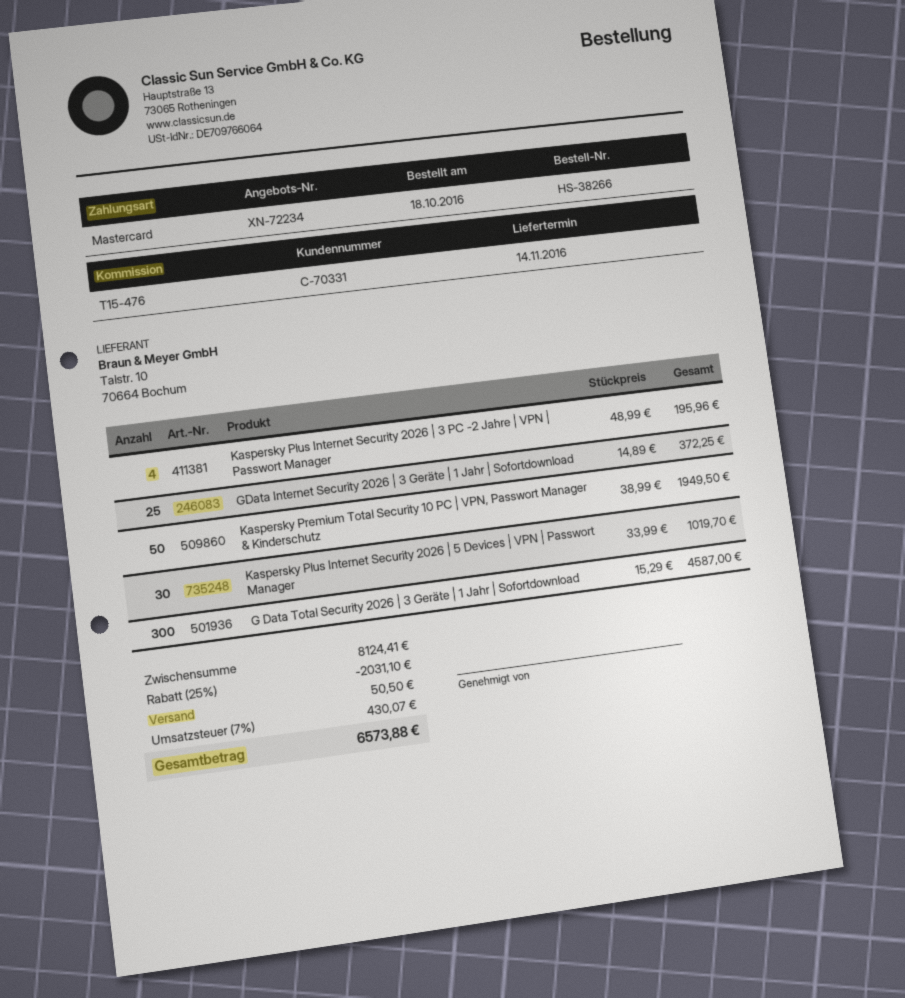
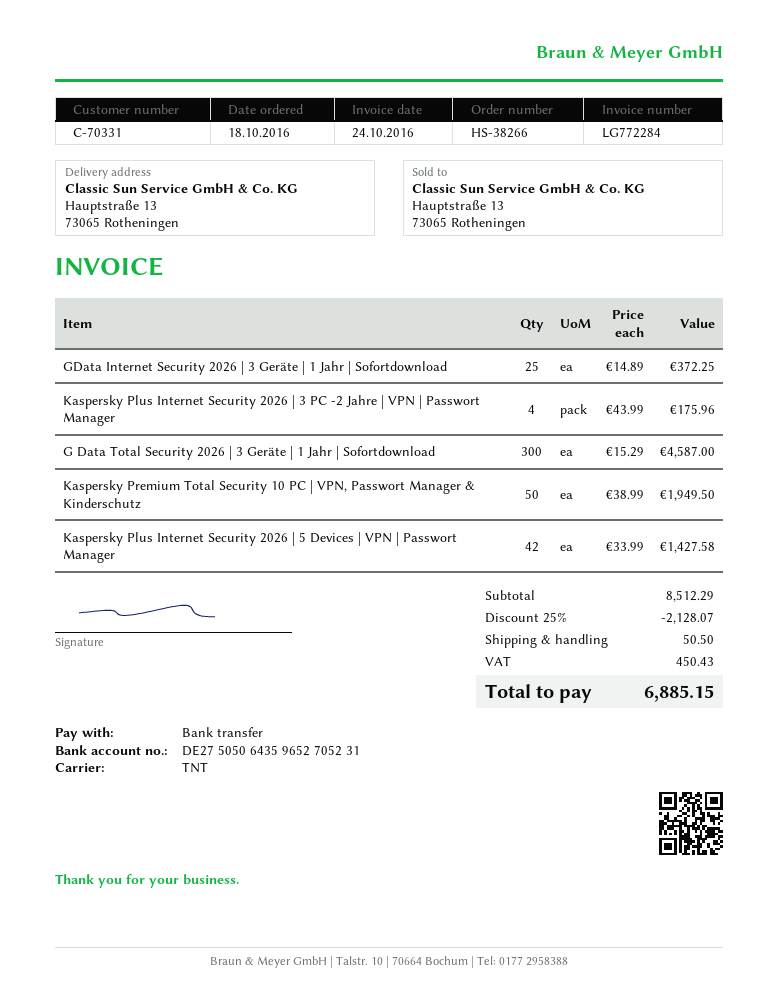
payment method: Mastercard -> bank transfer
Kaspersky Plus Internet Security 2026 | 3 PC -2 Jahre | VPN | Passwort Manager: 4 x 48.99 = 195.96 -> 4 x 43.99 = 175.96
Kaspersky Plus Internet Security 2026 | 5 Devices | VPN | Passwort Manager: 30 x 33.99 = 1019.70 -> 42 x 33.99 = 1427.58
subtotal: 8124.41 -> 8512.29
discount: 25% = 2031.10 -> 25% = 2128.07
tax: 430.07 -> 450.43
total: 6573.88 -> 6885.15

